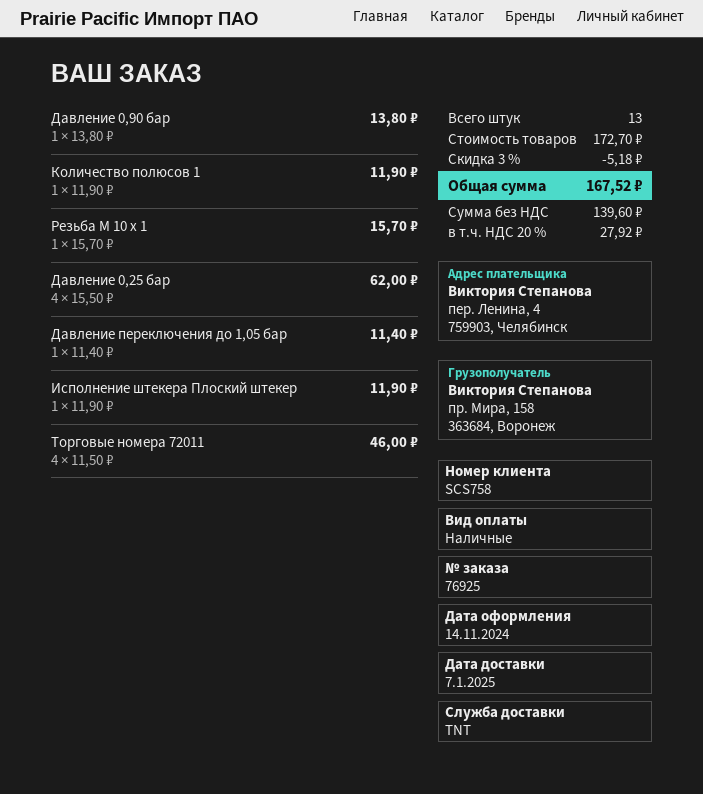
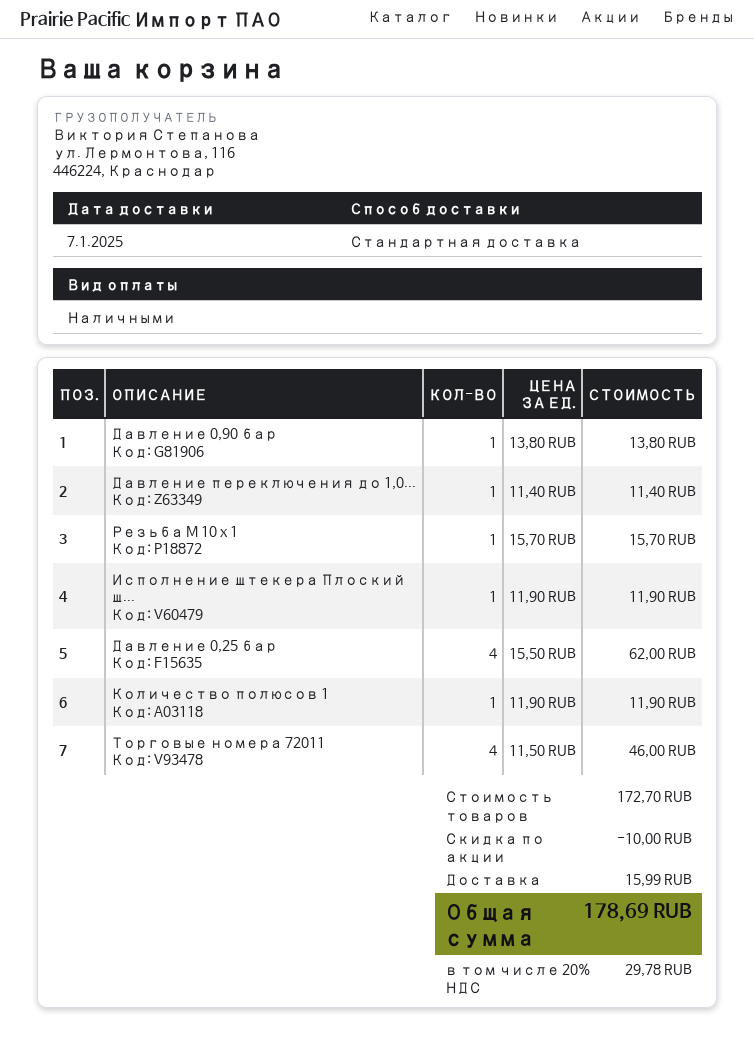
shipping method: TNT -> standard
ship to: пр. Мира, 158, 363684, Воронеж -> ул. Лермонтова, 116, 446224, Краснодар
discount: 5.18 -> 10.00
shipping: none -> 15.99
tax: 20% = 27.92 -> 20% = 29.78
total: 167.52 -> 178.69

